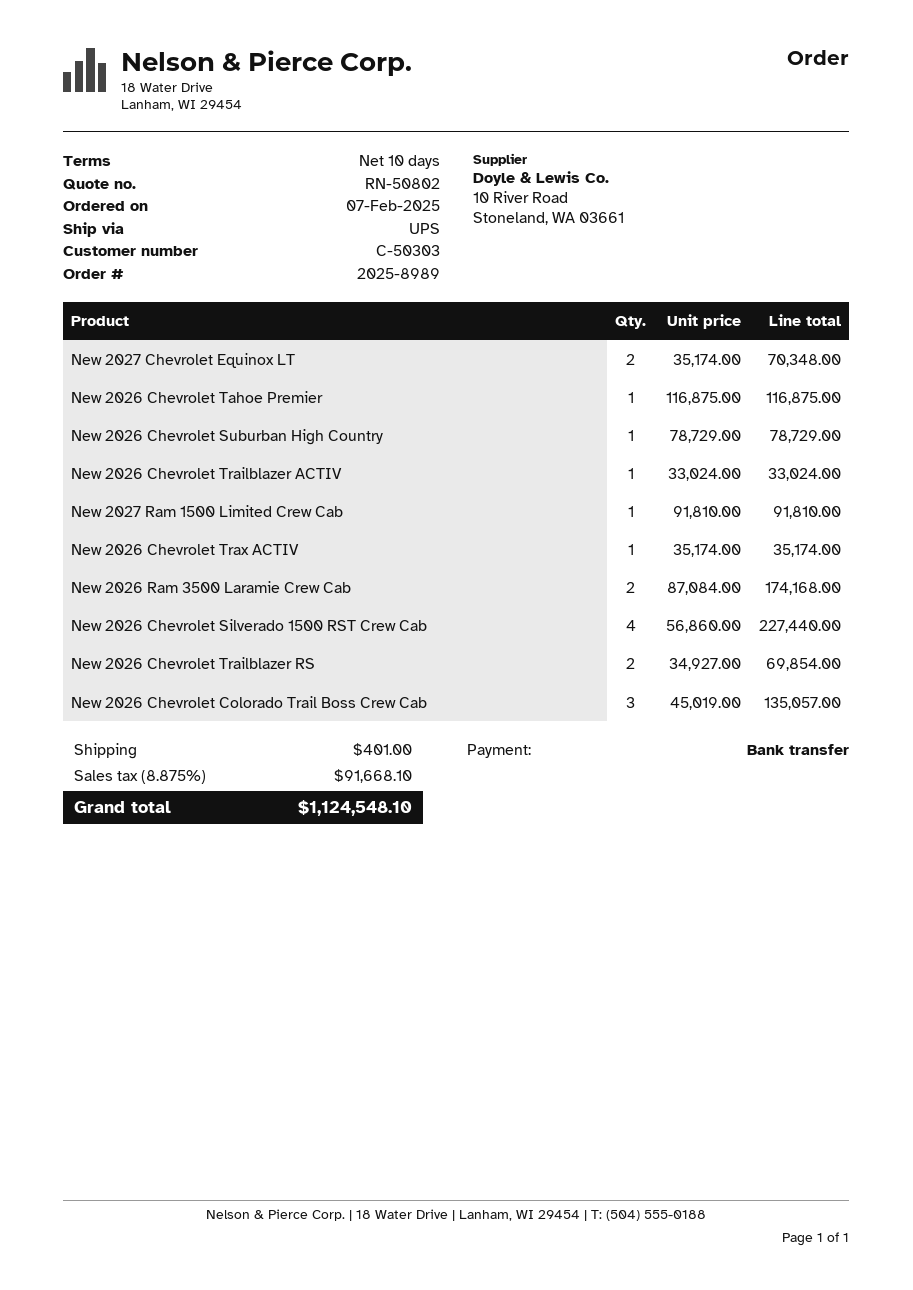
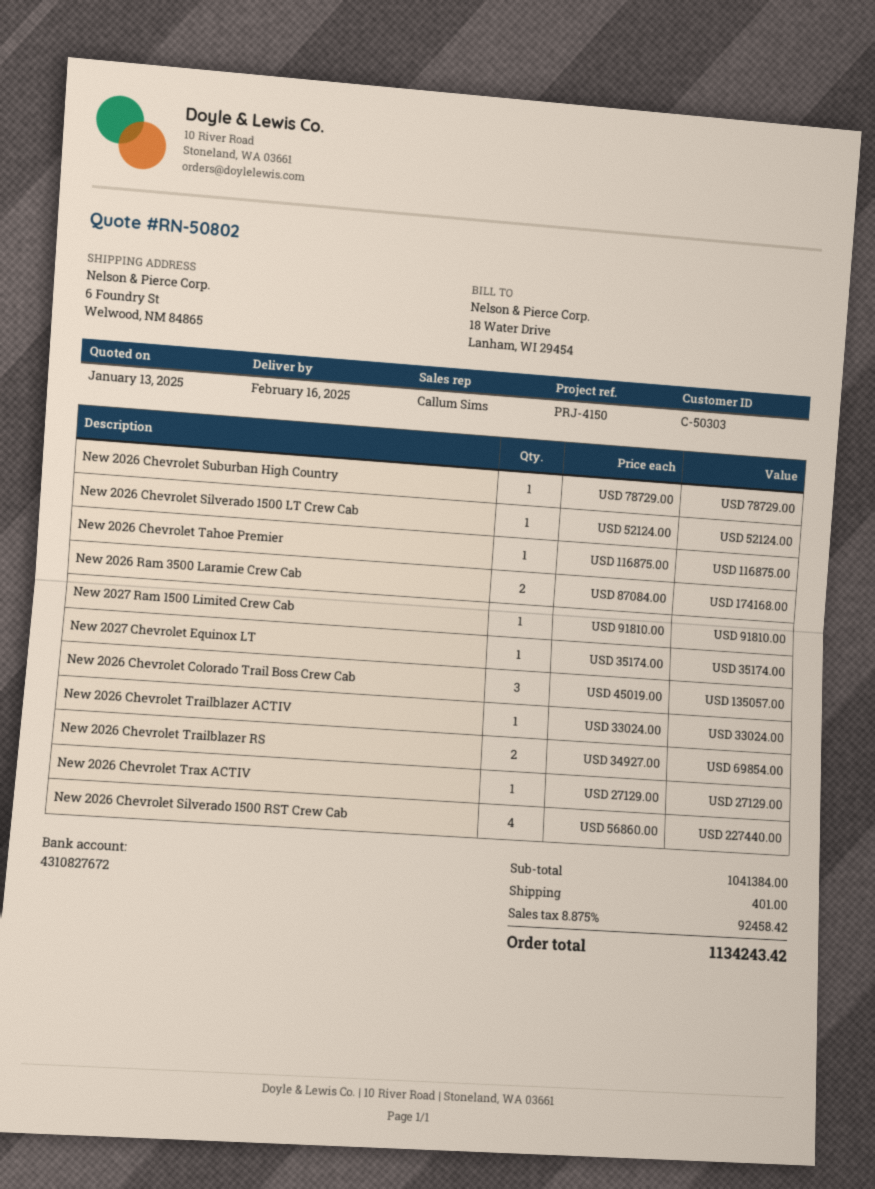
New 2027 Chevrolet Equinox LT: 2 x 35174.00 = 70348.00 -> 1 x 35174.00 = 35174.00
New 2026 Chevrolet Trax ACTIV: 1 x 35174.00 = 35174.00 -> 1 x 27129.00 = 27129.00
New 2026 Chevrolet Silverado 1500 LT Crew Cab: none -> 1 x 52124.00 = 52124.00
tax: 8.875% = 91668.10 -> 8.875% = 92458.42
total: 1124548.10 -> 1134243.42

